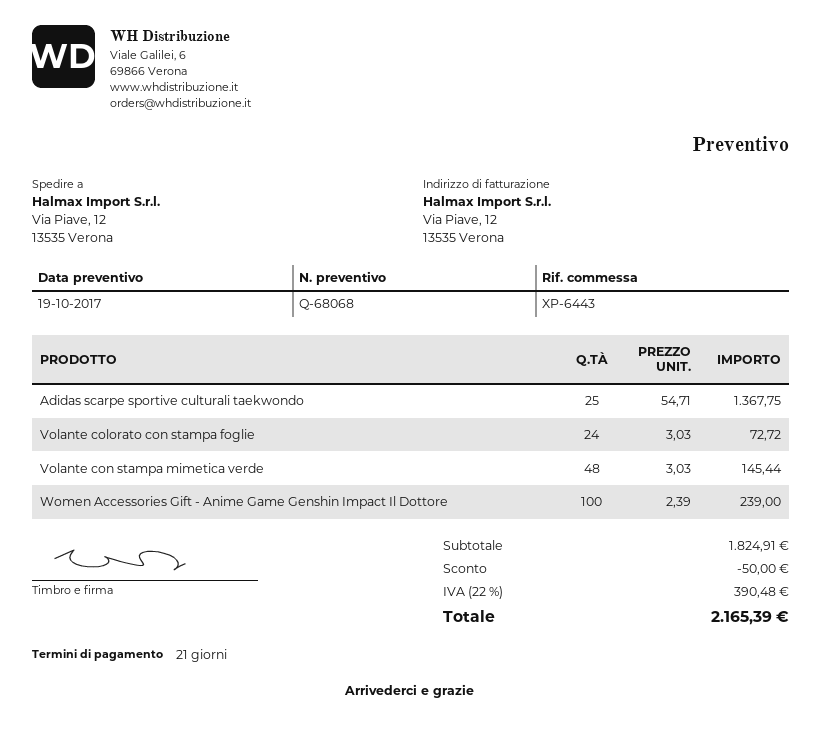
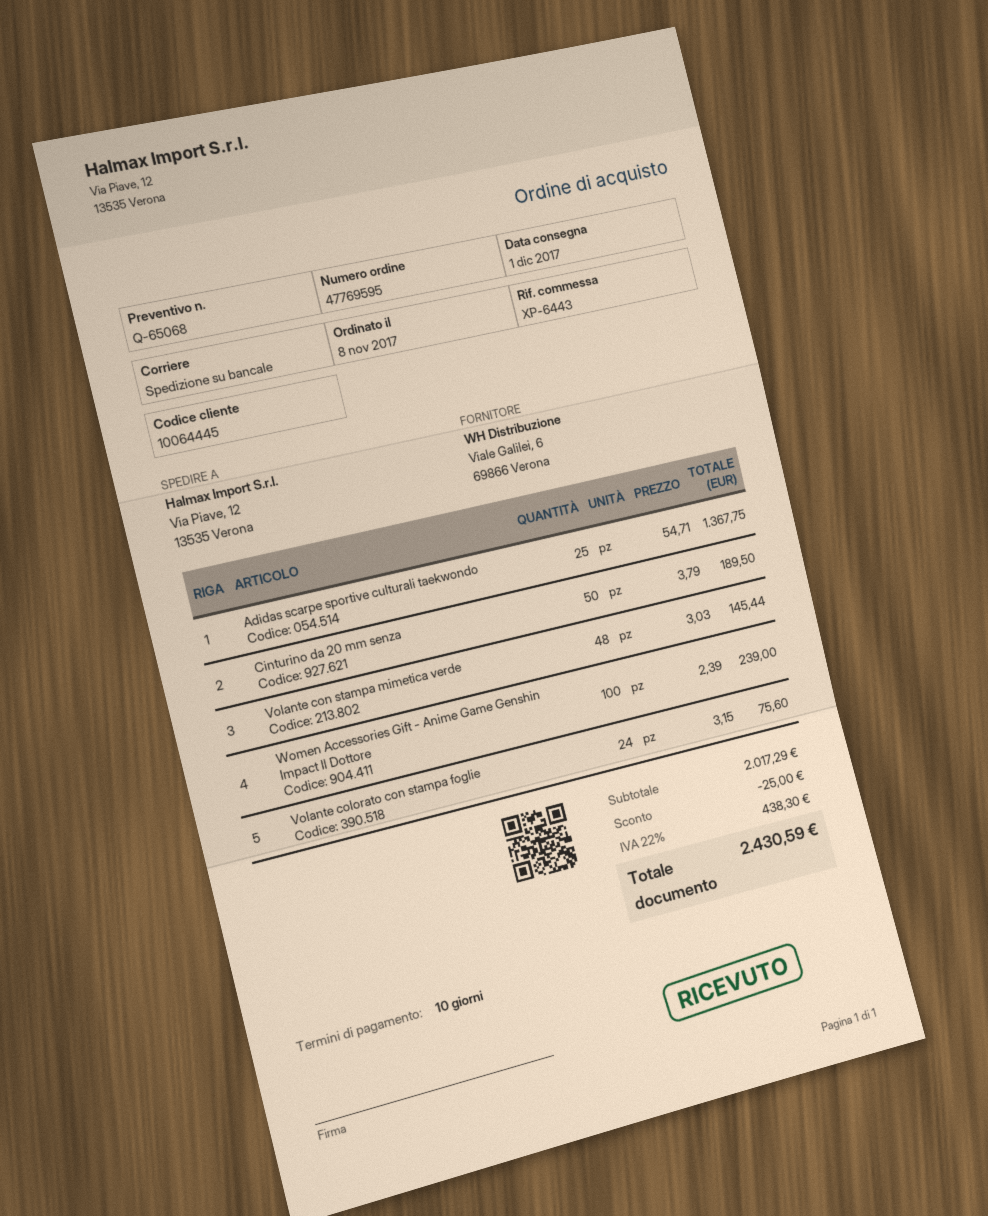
quote number: Q-68068 -> Q-65068
payment terms: 21 days -> 10 days
Volante colorato con stampa foglie: 24 x 3.03 = 72.72 -> 24 x 3.15 = 75.60
Cinturino da 20 mm senza: none -> 50 x 3.79 = 189.50
subtotal: 1824.91 -> 2017.29
discount: 50.00 -> 25.00
tax: 22% = 390.48 -> 22% = 438.30
total: 2165.39 -> 2430.59

